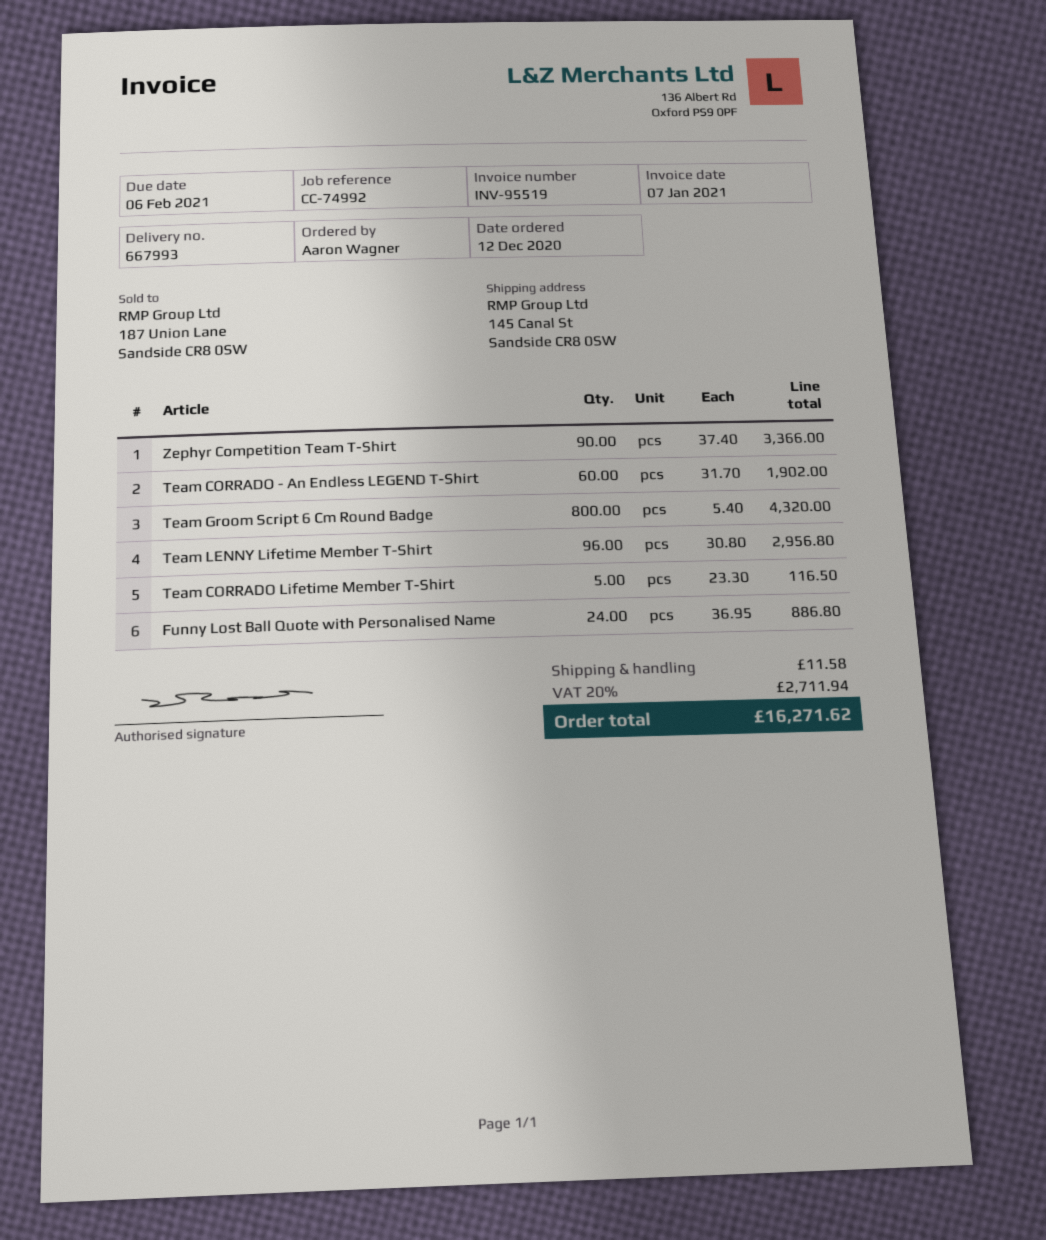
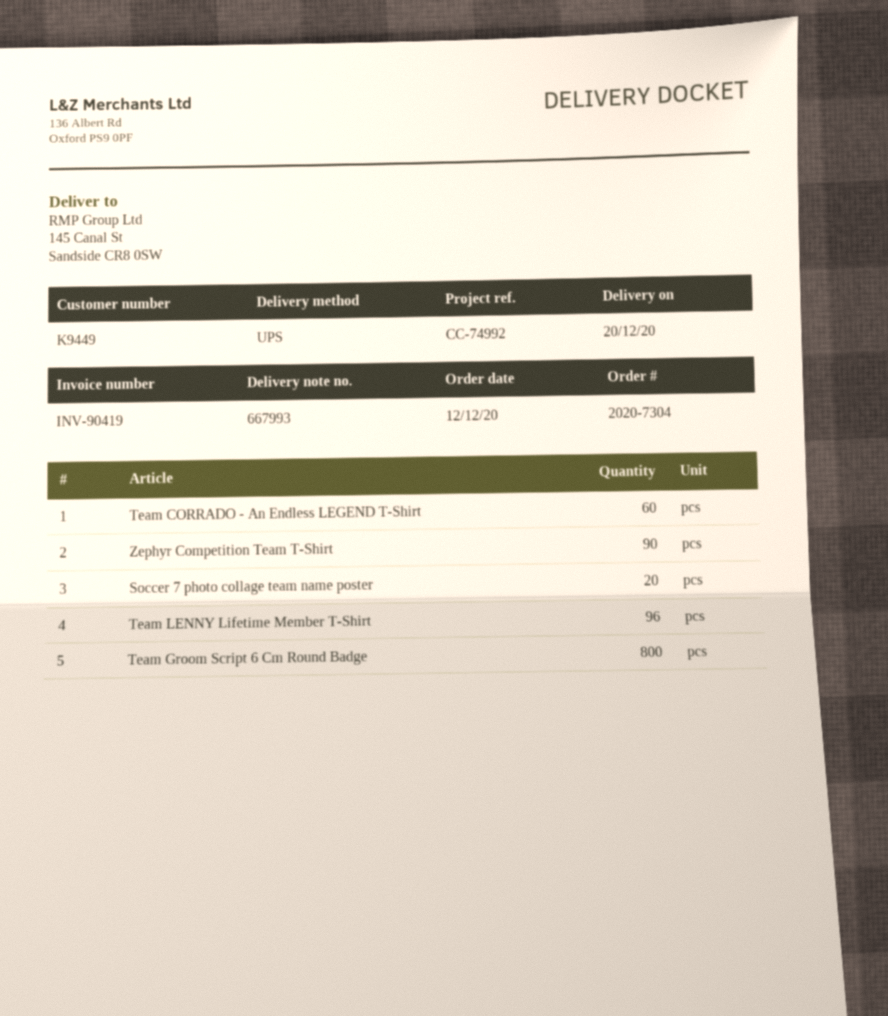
invoice number: INV-95519 -> INV-90419
Team CORRADO Lifetime Member T-Shirt: 5 -> none
Funny Lost Ball Quote with Personalised Name: 24 -> none
Soccer 7 photo collage team name poster: none -> 20

